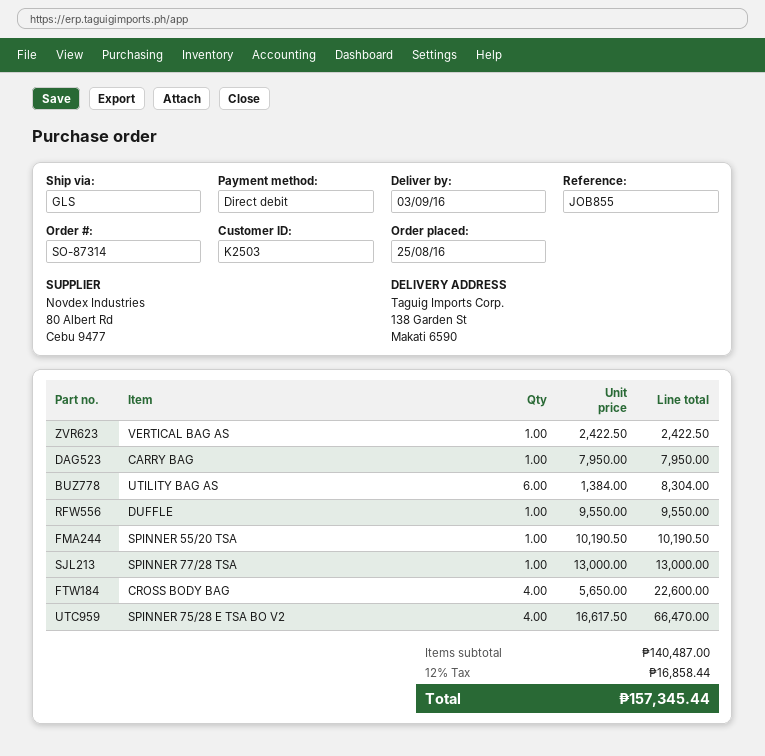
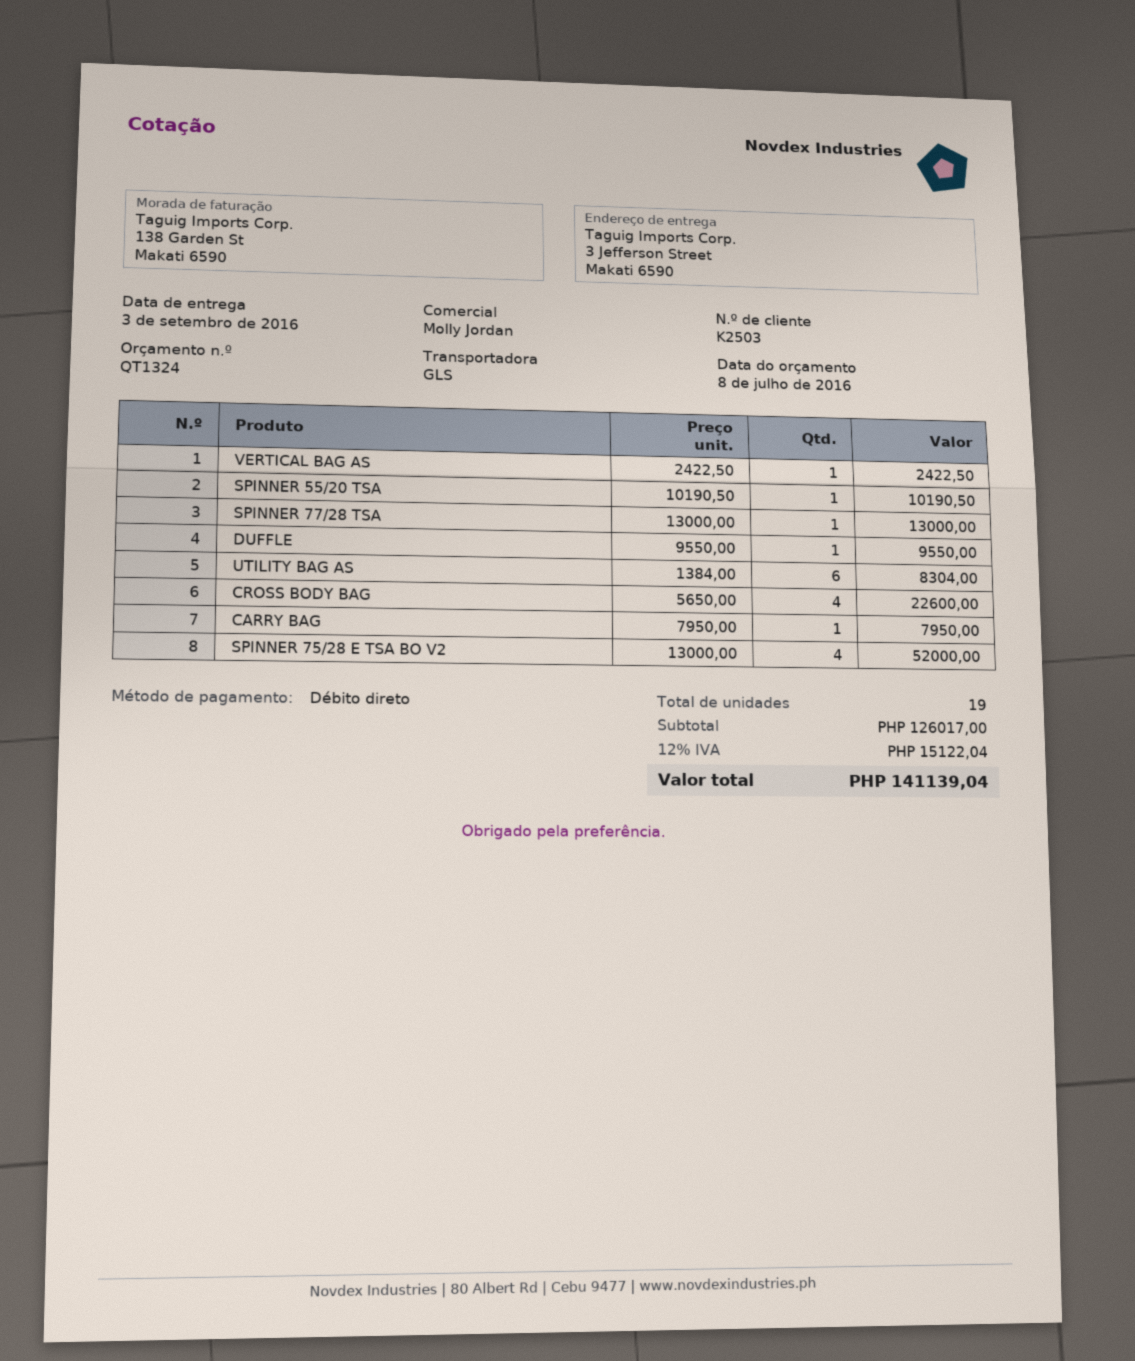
ship to: 138 Garden St, Makati 6590 -> 3 Jefferson Street, Makati 6590
SPINNER 75/28 E TSA BO V2: 4 x 16617.50 = 66470.00 -> 4 x 13000.00 = 52000.00
subtotal: 140487.00 -> 126017.00
tax: 12% = 16858.44 -> 12% = 15122.04
total: 157345.44 -> 141139.04

